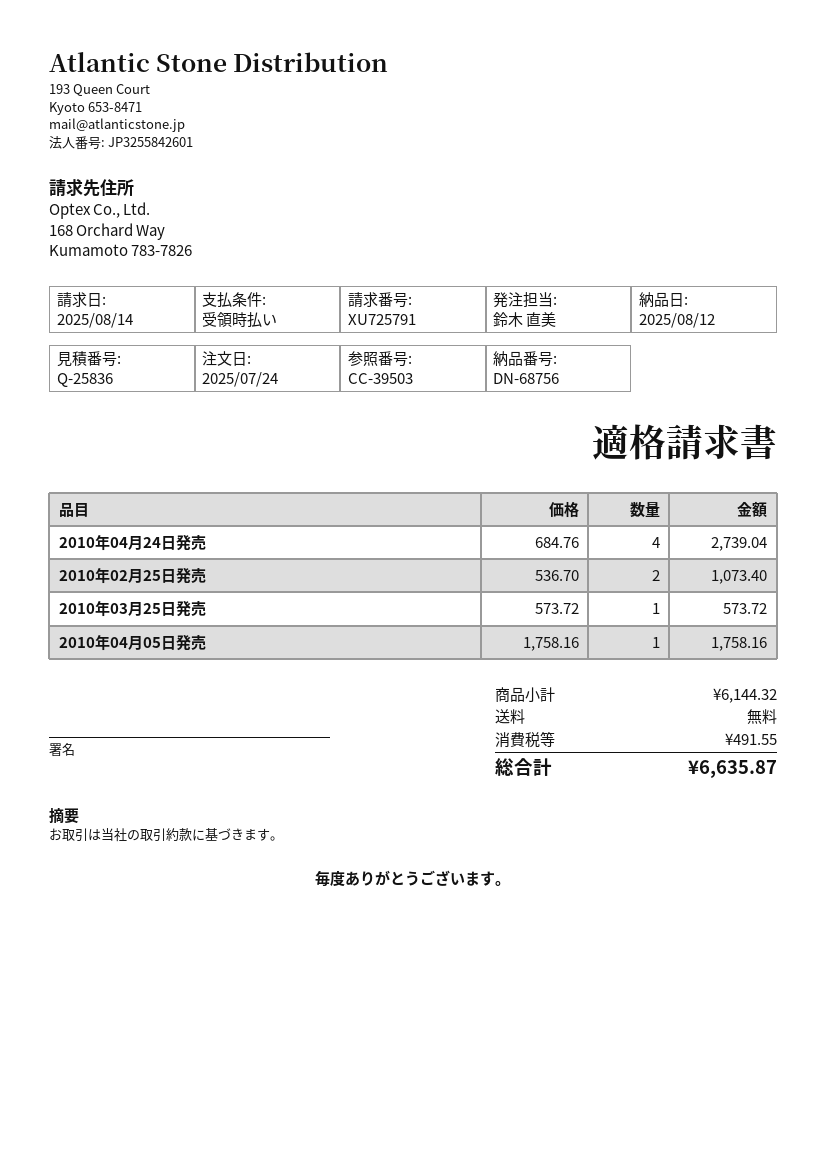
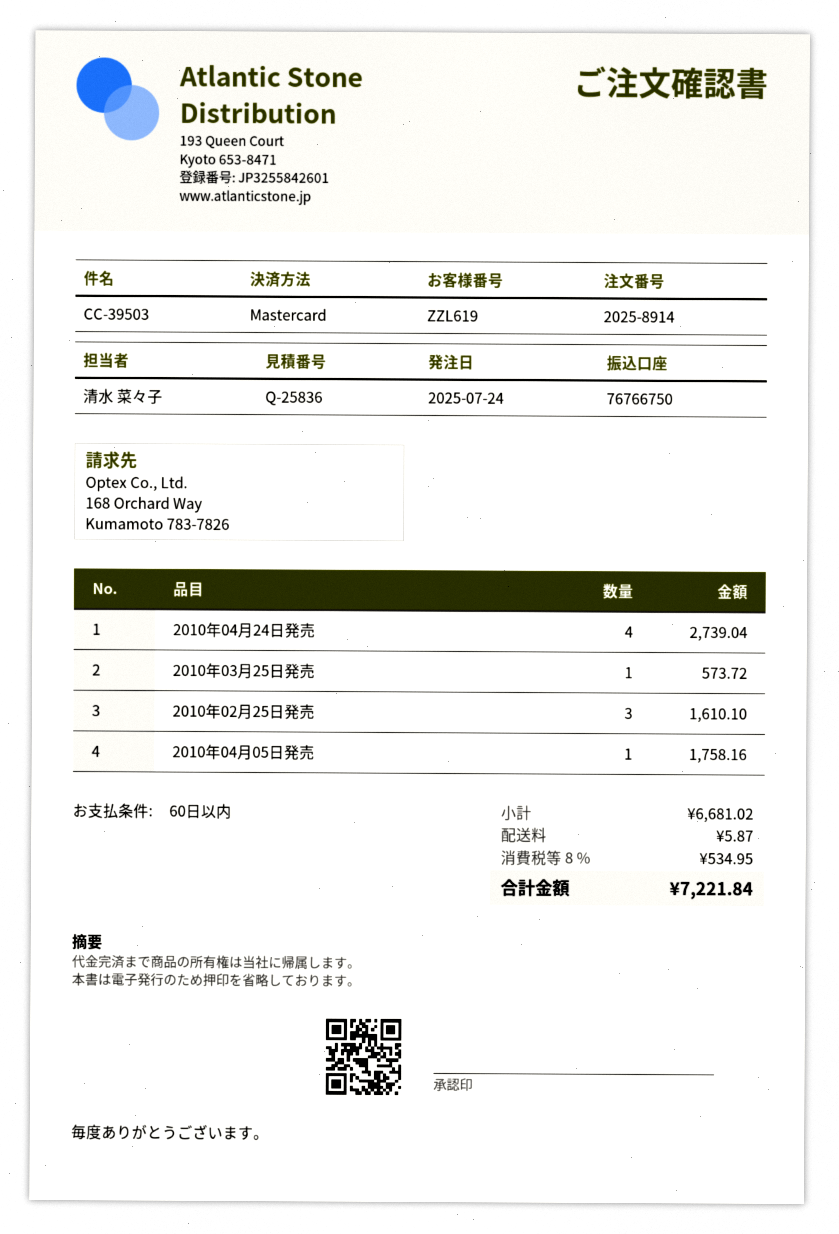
payment terms: on receipt -> 60 days
2010年02月25日発売: 2 for 1073.40 -> 3 for 1610.10
subtotal: 6144.32 -> 6681.02
shipping: 0.00 -> 5.87
tax: 491.55 -> 534.95
total: 6635.87 -> 7221.84

